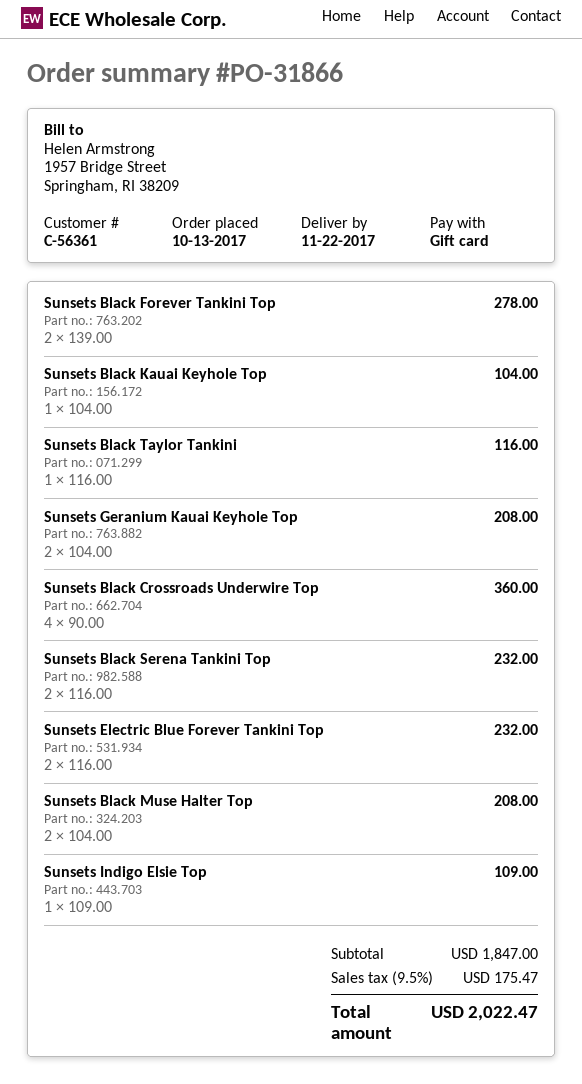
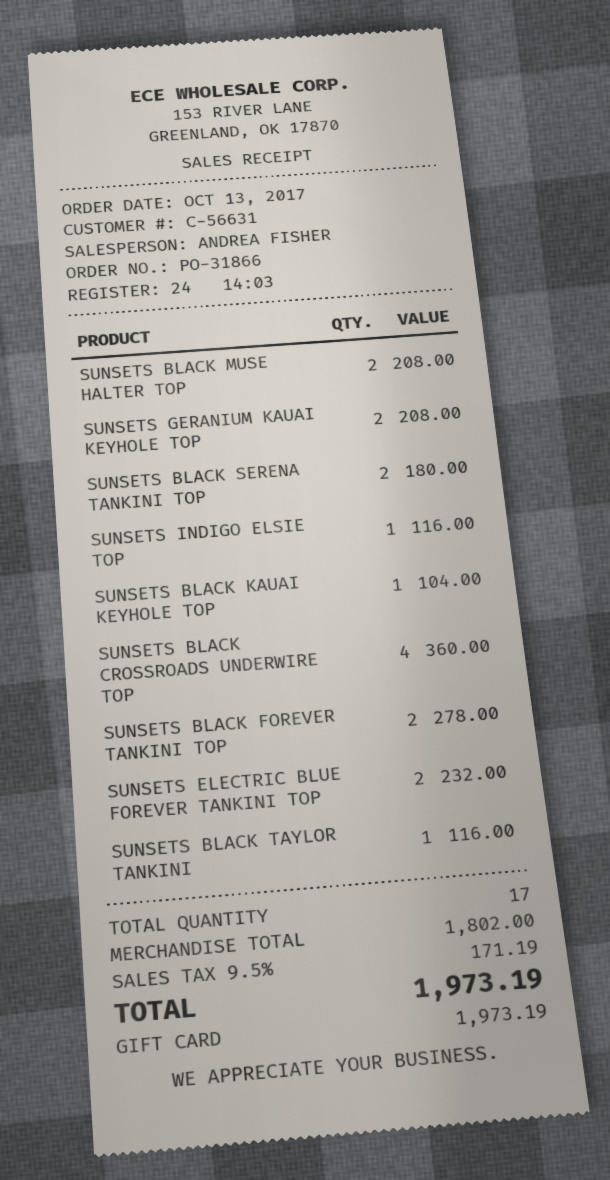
customer number: C-56361 -> C-56631
Sunsets Black Serena Tankini Top: 2 for 232.00 -> 2 for 180.00
Sunsets Indigo Elsie Top: 1 for 109.00 -> 1 for 116.00
subtotal: 1847.00 -> 1802.00
tax: 9.5% = 175.47 -> 9.5% = 171.19
total: 2022.47 -> 1973.19

